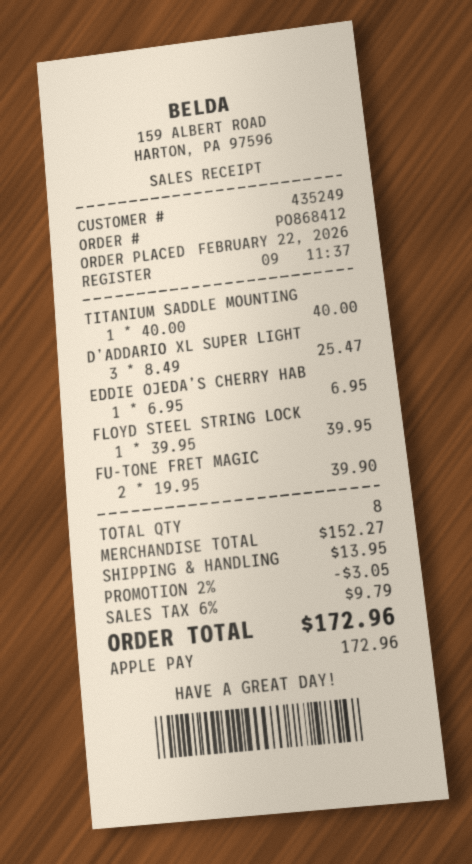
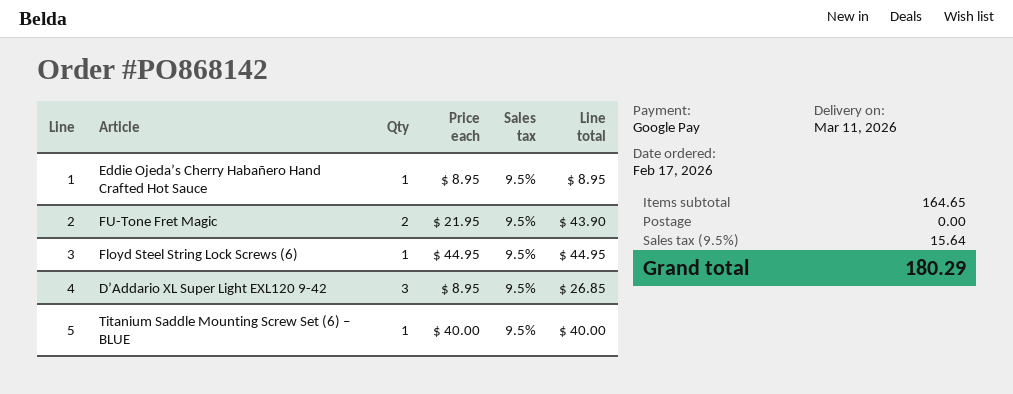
order number: PO868412 -> PO868142
order date: 2026-02-22 -> 2026-02-17
payment method: Apple Pay -> Google Pay
D’ADDARIO XL SUPER LIGHT: 3 x 8.49 = 25.47 -> 3 x 8.95 = 26.85
EDDIE OJEDA’S CHERRY HAB: 1 x 6.95 = 6.95 -> 1 x 8.95 = 8.95
FLOYD STEEL STRING LOCK: 1 x 39.95 = 39.95 -> 1 x 44.95 = 44.95
FU-TONE FRET MAGIC: 2 x 19.95 = 39.90 -> 2 x 21.95 = 43.90
subtotal: 152.27 -> 164.65
discount: 2% = 3.05 -> none
shipping: 13.95 -> 0.00
tax: 6% = 9.79 -> 9.5% = 15.64
total: 172.96 -> 180.29

